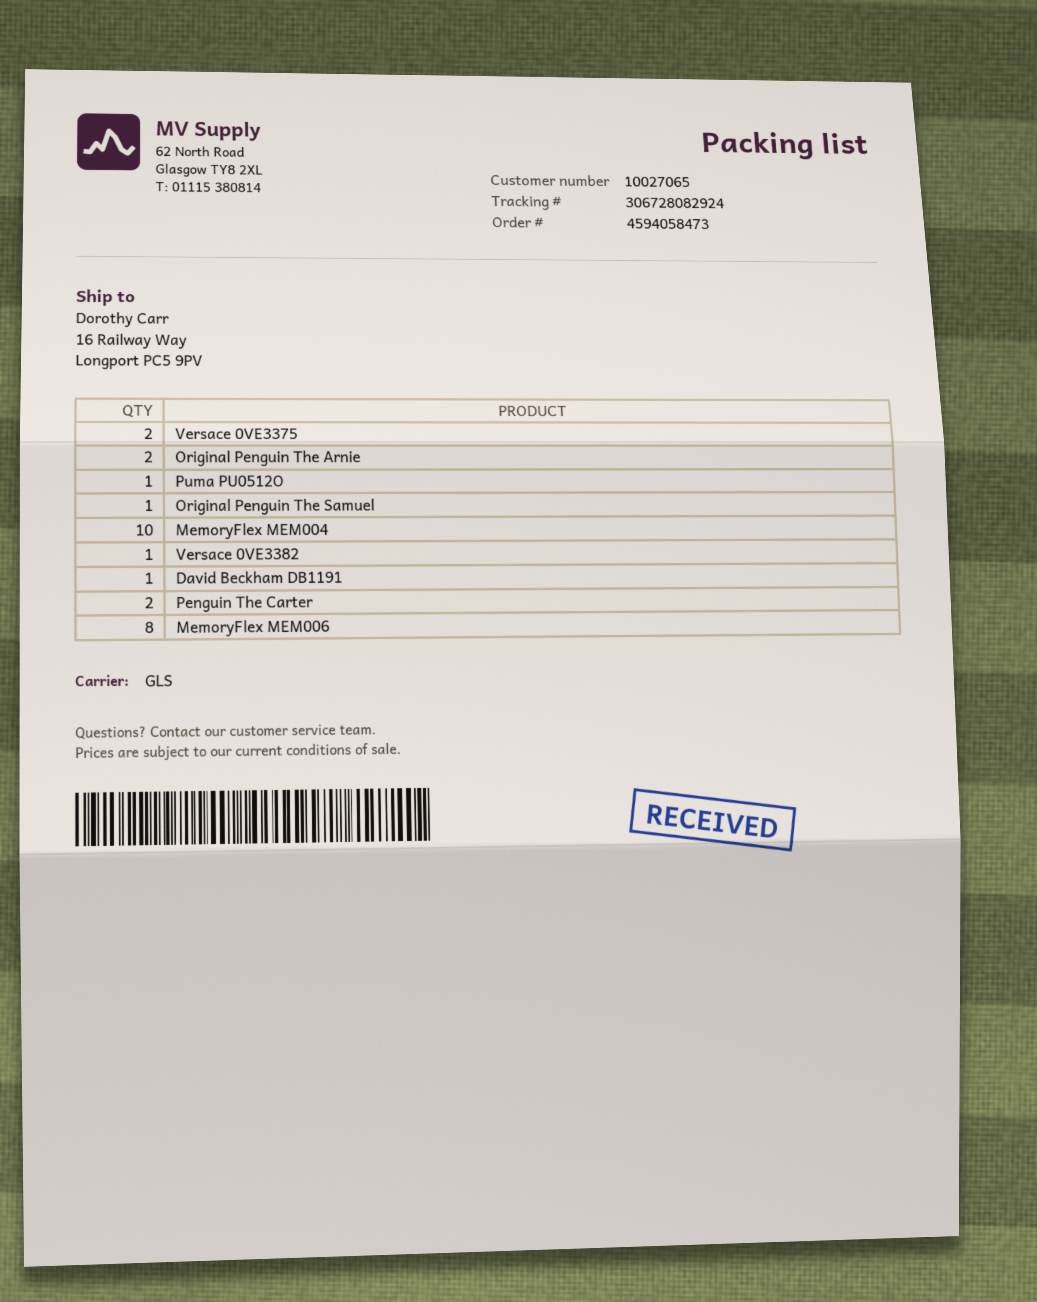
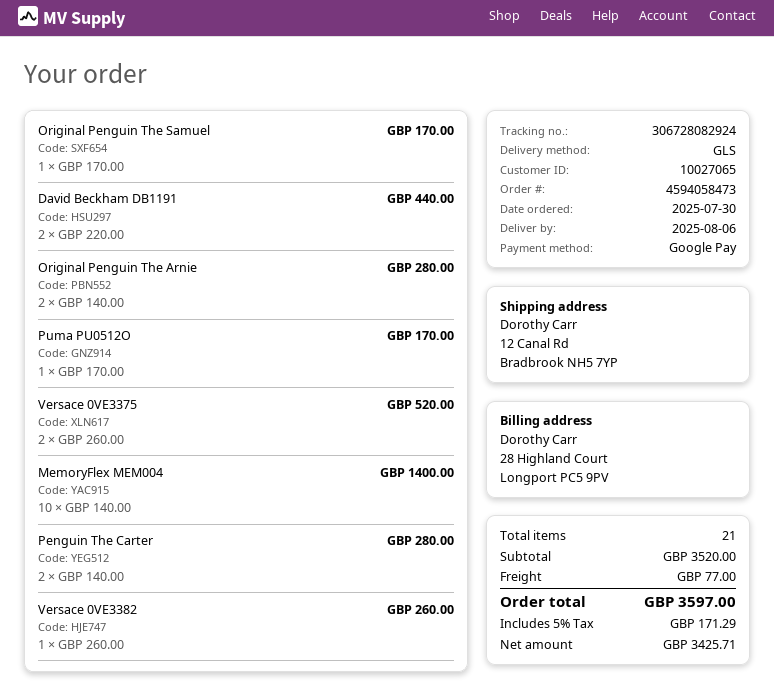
ship to: 16 Railway Way, Longport PC5 9PV -> 12 Canal Rd, Bradbrook NH5 7YP
David Beckham DB1191: 1 -> 2
MemoryFlex MEM006: 8 -> none

